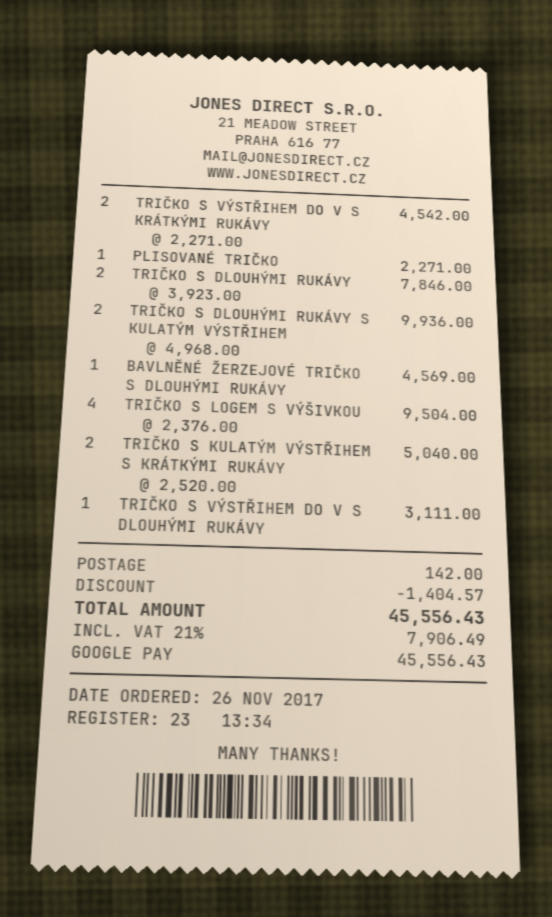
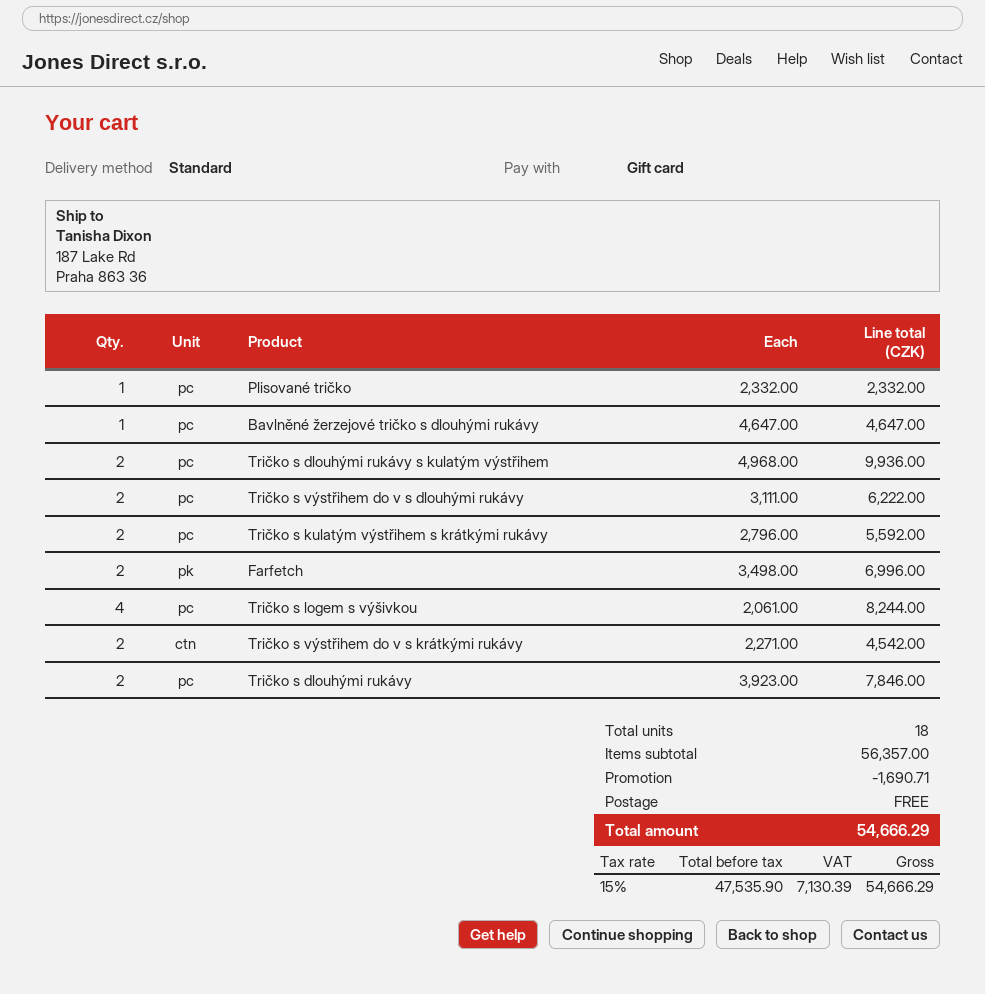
payment method: Google Pay -> gift card
PLISOVANÉ TRIČKO: 1 x 2271.00 = 2271.00 -> 1 x 2332.00 = 2332.00
BAVLNĚNÉ ŽERZEJOVÉ TRIČKO S DLOUHÝMI RUKÁVY: 1 x 4569.00 = 4569.00 -> 1 x 4647.00 = 4647.00
TRIČKO S LOGEM S VÝŠIVKOU: 4 x 2376.00 = 9504.00 -> 4 x 2061.00 = 8244.00
TRIČKO S KULATÝM VÝSTŘIHEM S KRÁTKÝMI RUKÁVY: 2 x 2520.00 = 5040.00 -> 2 x 2796.00 = 5592.00
TRIČKO S VÝSTŘIHEM DO V S DLOUHÝMI RUKÁVY: 1 x 3111.00 = 3111.00 -> 2 x 3111.00 = 6222.00
Farfetch: none -> 2 x 3498.00 = 6996.00
discount: 1404.57 -> 1690.71
shipping: 142.00 -> 0.00
tax: 21% = 7906.49 -> 15% = 7130.39
total: 45556.43 -> 54666.29

